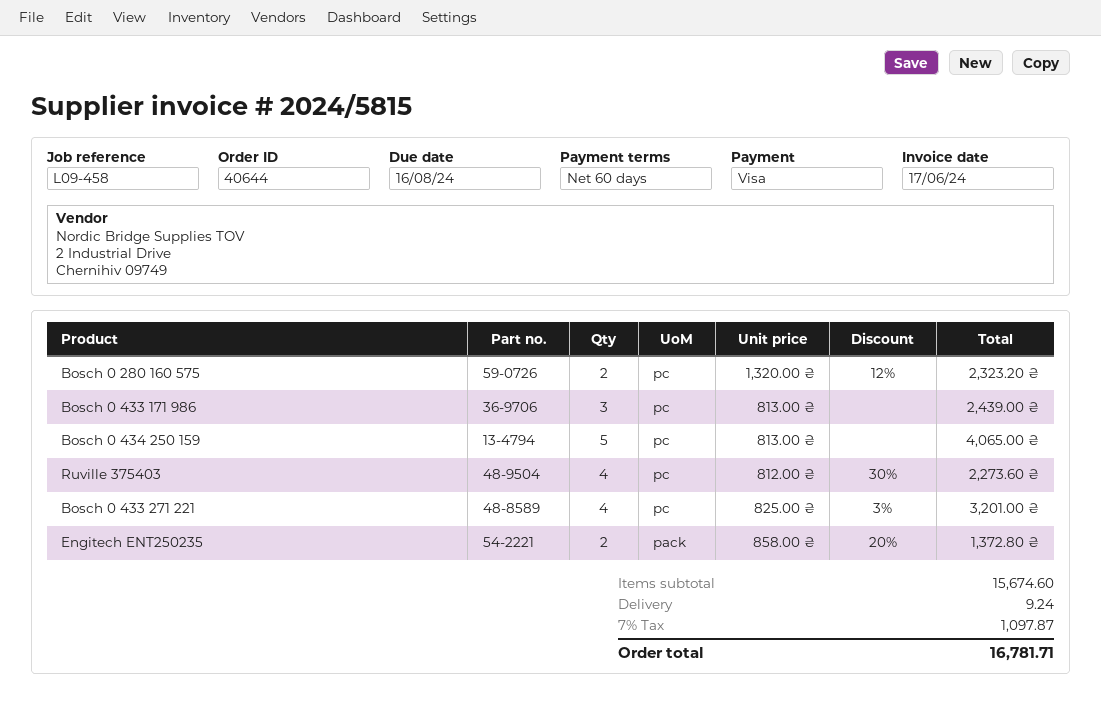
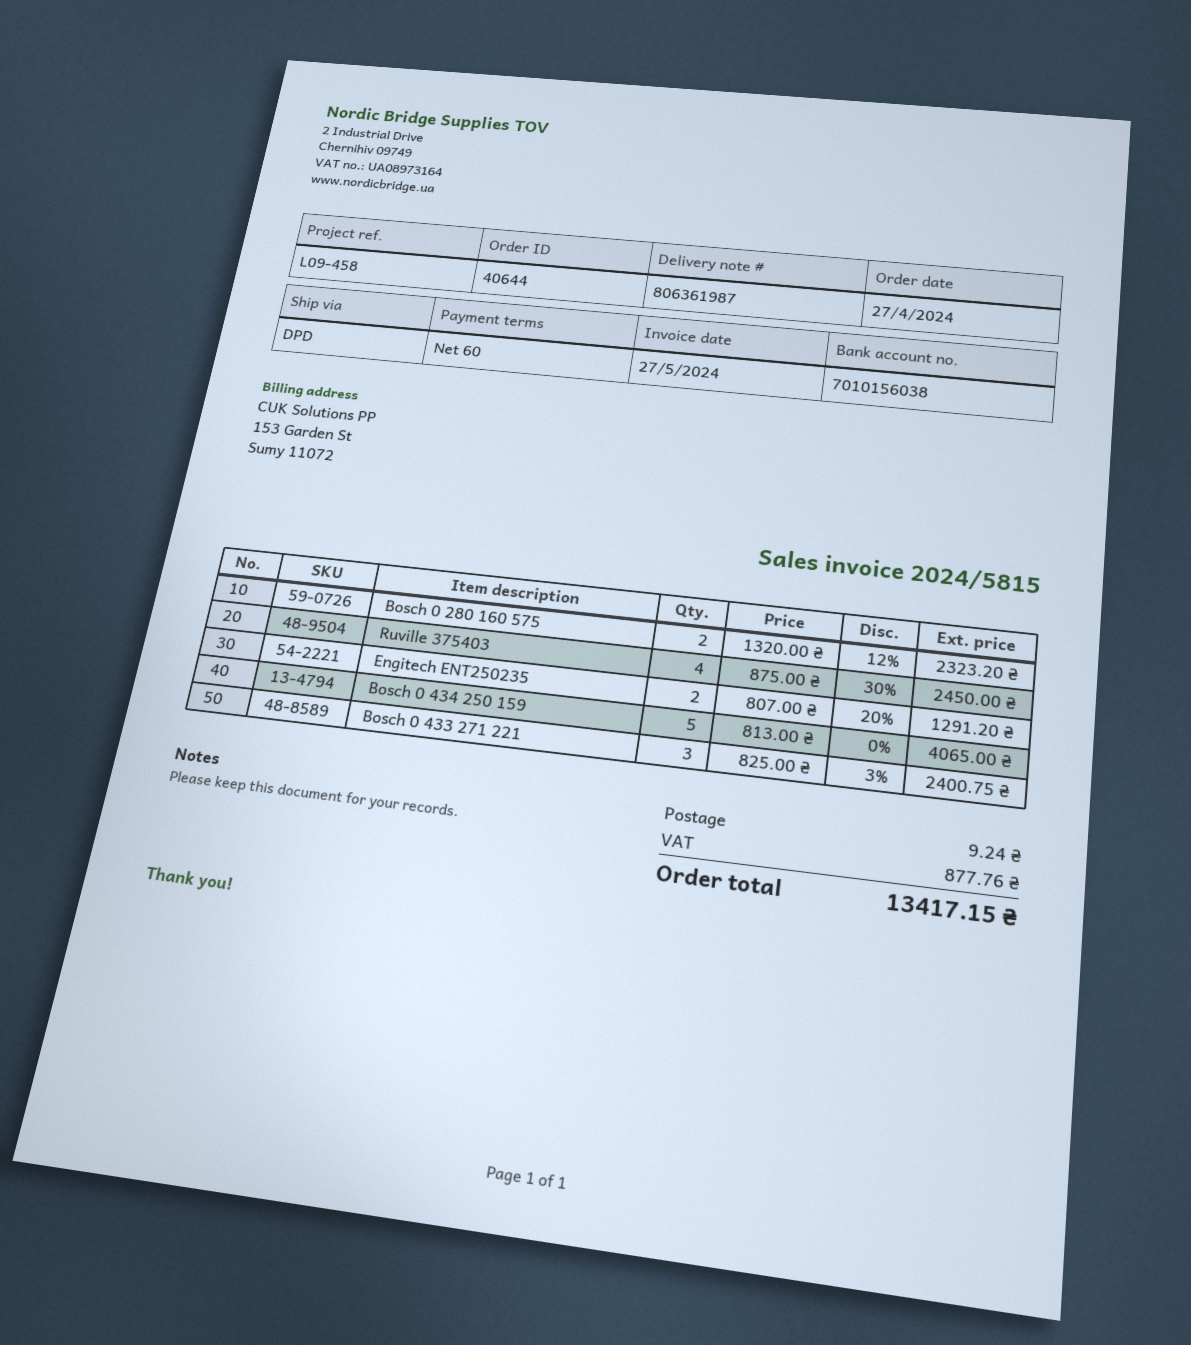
invoice date: 2024-06-17 -> 2024-05-27
Bosch 0 433 171 986: 3 x 813.00 = 2439.00 -> none
Ruville 375403: 4 x 812.00 - 30% = 2273.60 -> 4 x 875.00 - 30% = 2450.00
Bosch 0 433 271 221: 4 x 825.00 - 3% = 3201.00 -> 3 x 825.00 - 3% = 2400.75
Engitech ENT250235: 2 x 858.00 - 20% = 1372.80 -> 2 x 807.00 - 20% = 1291.20
tax: 1097.87 -> 877.76
total: 16781.71 -> 13417.15

